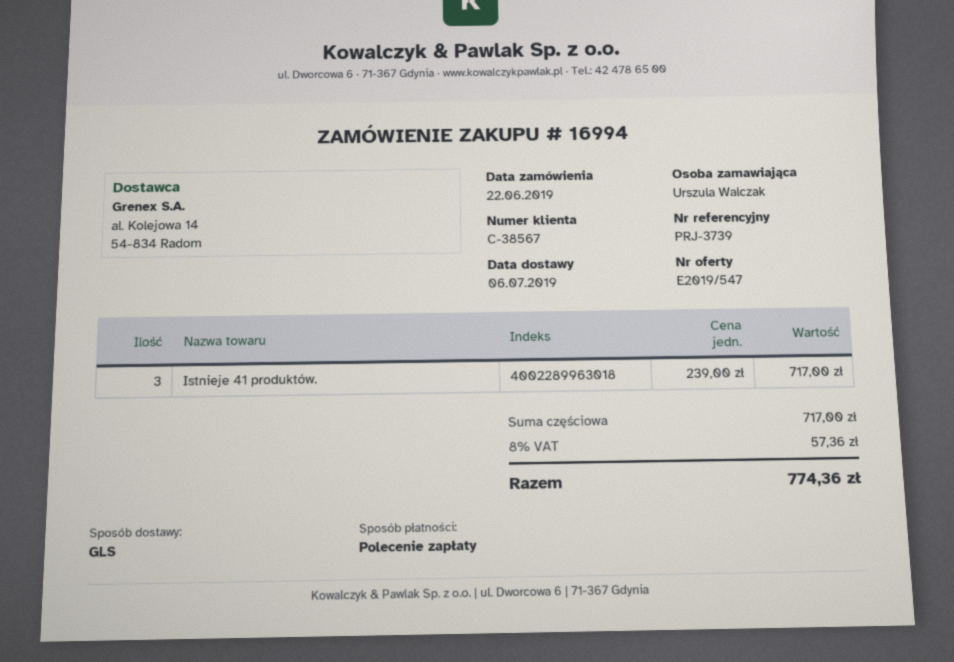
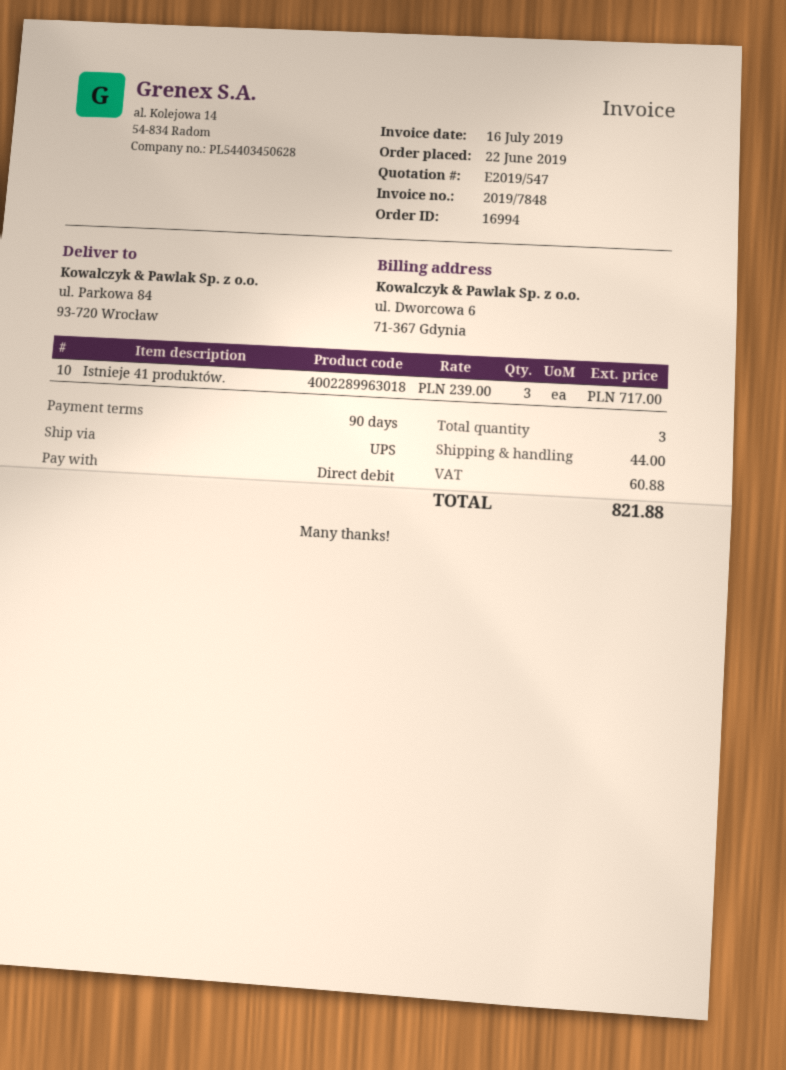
shipping method: GLS -> UPS
shipping: none -> 44.00
tax: 57.36 -> 60.88
total: 774.36 -> 821.88

